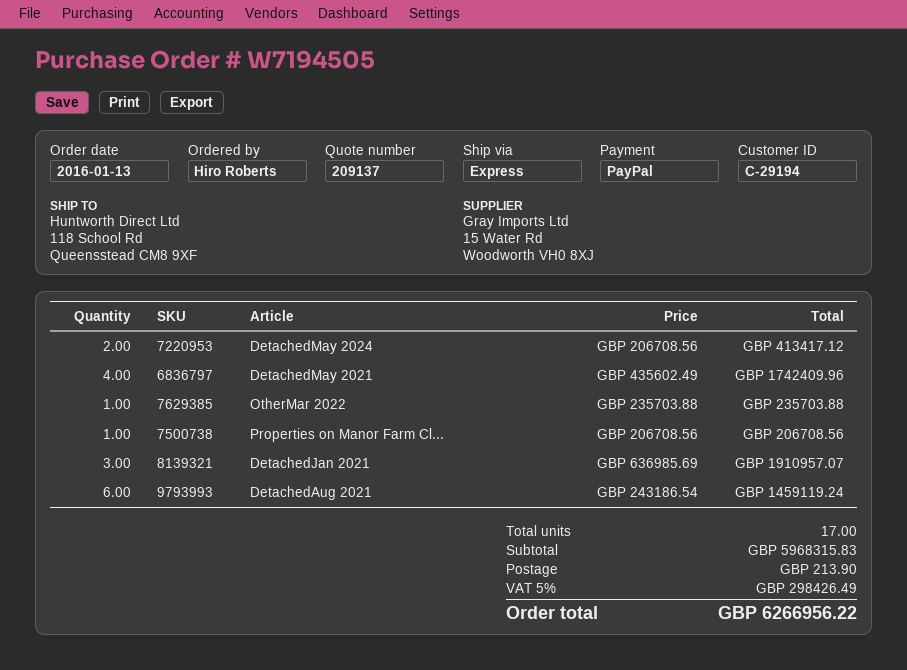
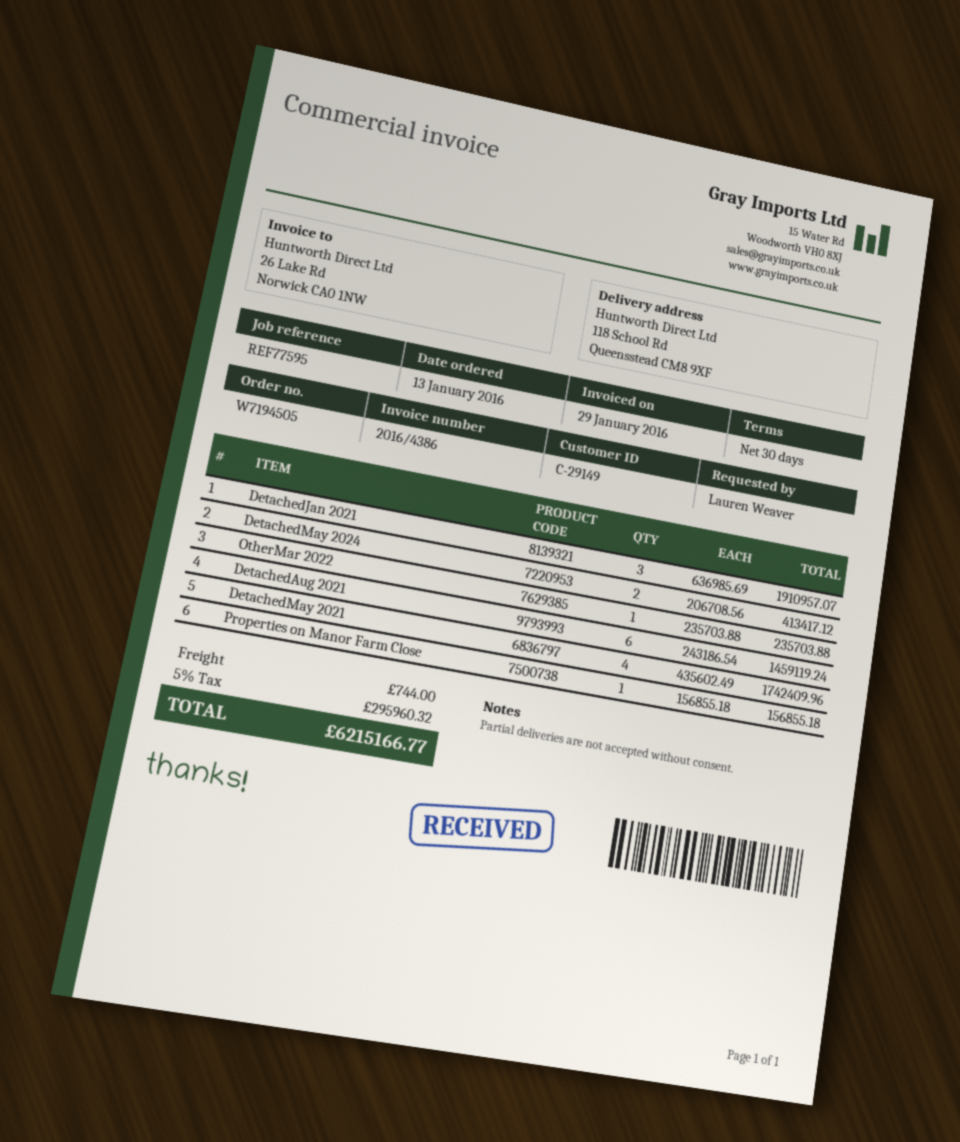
customer number: C-29194 -> C-29149
ordered by: Hiro Roberts -> Lauren Weaver
Properties on Manor Farm Cl...: 1 x 206708.56 = 206708.56 -> 1 x 156855.18 = 156855.18
shipping: 213.90 -> 744.00
tax: 5% = 298426.49 -> 5% = 295960.32
total: 6266956.22 -> 6215166.77

